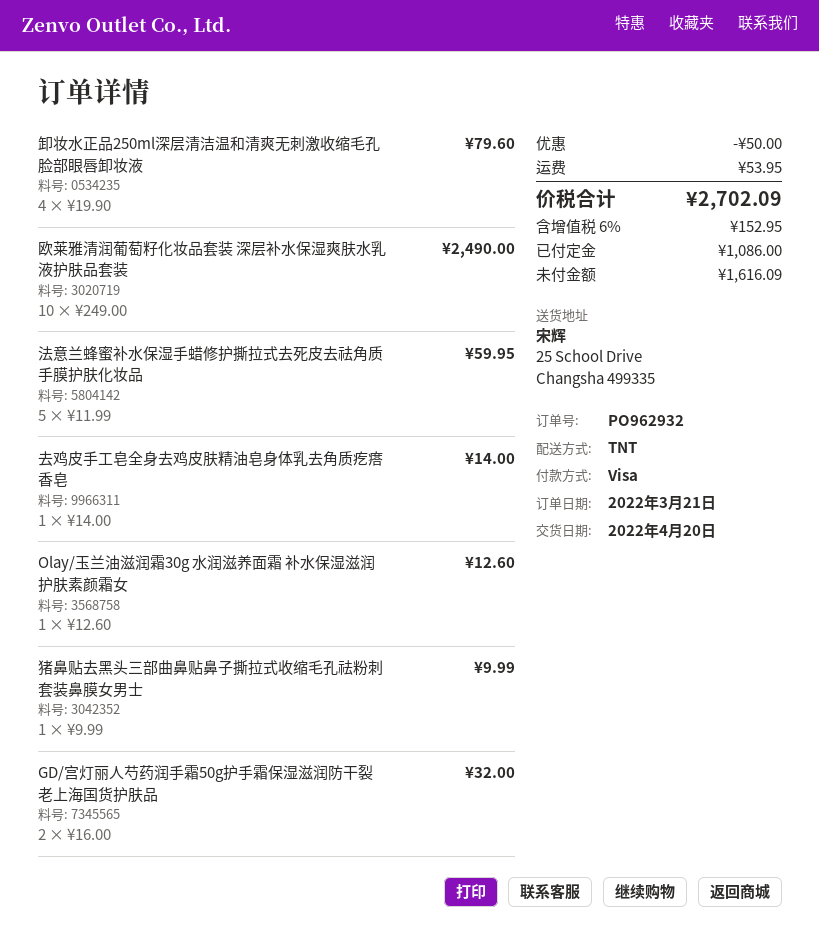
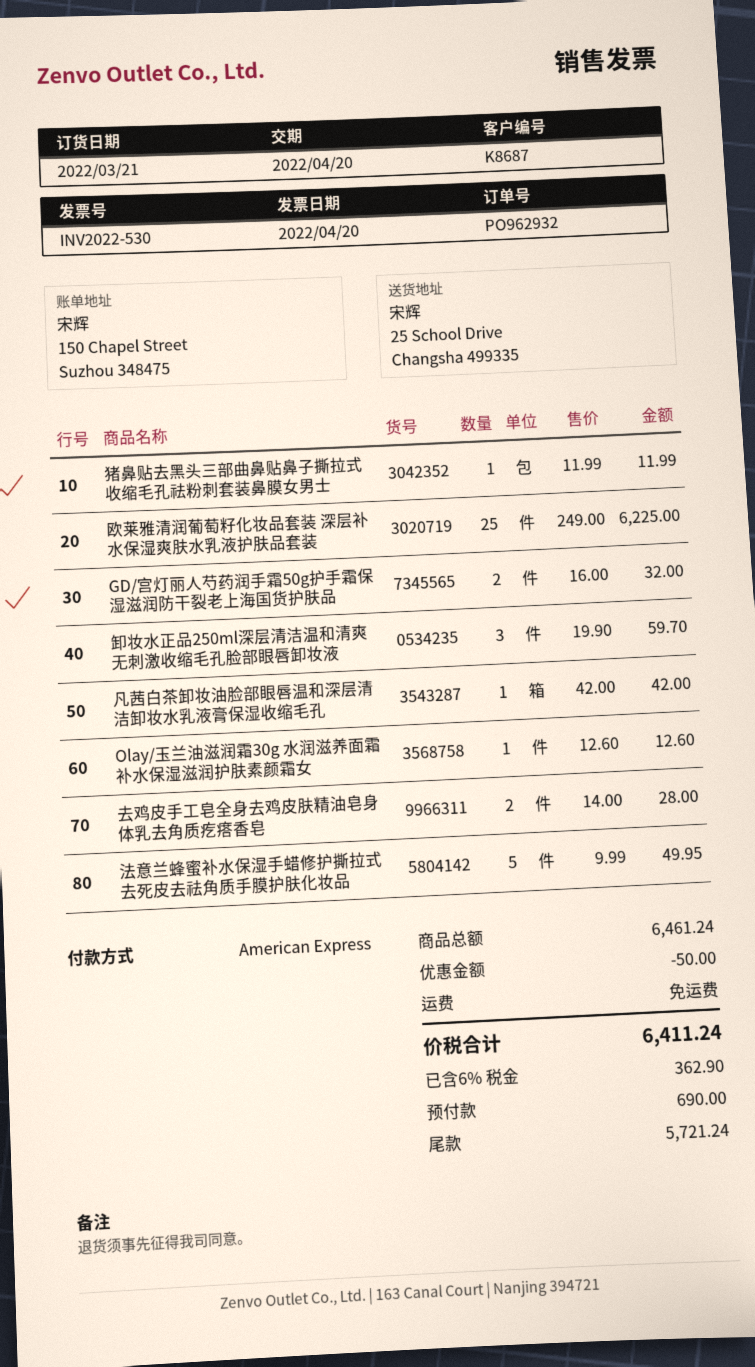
payment method: Visa -> American Express
卸妆水正品250ml深层清洁温和清爽无刺激收缩毛孔脸部眼唇卸妆液: 4 x 19.90 = 79.60 -> 3 x 19.90 = 59.70
欧莱雅清润葡萄籽化妆品套装 深层补水保湿爽肤水乳液护肤品套装: 10 x 249.00 = 2490.00 -> 25 x 249.00 = 6225.00
法意兰蜂蜜补水保湿手蜡修护撕拉式去死皮去祛角质手膜护肤化妆品: 5 x 11.99 = 59.95 -> 5 x 9.99 = 49.95
去鸡皮手工皂全身去鸡皮肤精油皂身体乳去角质疙瘩香皂: 1 x 14.00 = 14.00 -> 2 x 14.00 = 28.00
猪鼻贴去黑头三部曲鼻贴鼻子撕拉式收缩毛孔祛粉刺套装鼻膜女男士: 1 x 9.99 = 9.99 -> 1 x 11.99 = 11.99
凡茜白茶卸妆油脸部眼唇温和深层清洁卸妆水乳液膏保湿收缩毛孔: none -> 1 x 42.00 = 42.00
shipping: 53.95 -> 0.00
tax: 6% = 152.95 -> 6% = 362.90
total: 2702.09 -> 6411.24
deposit: 1086.00 -> 690.00
balance: 1616.09 -> 5721.24

